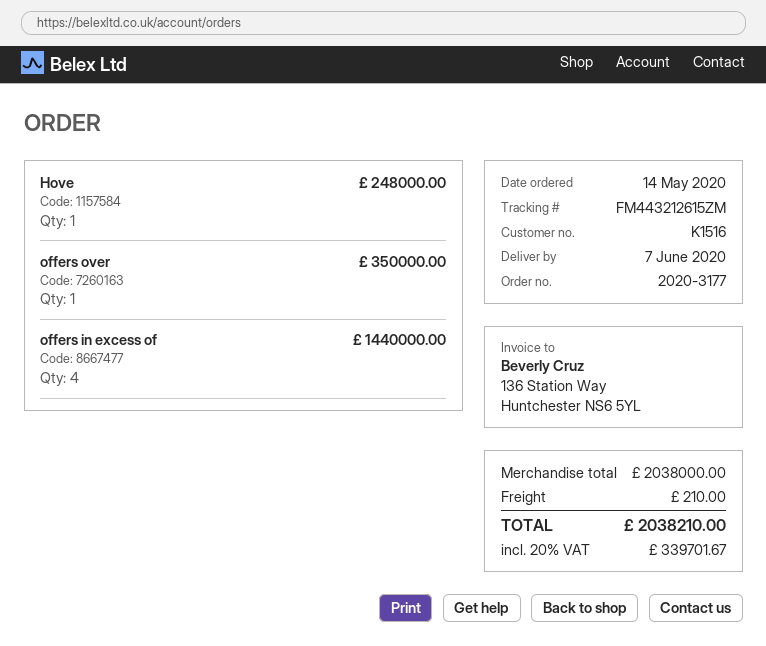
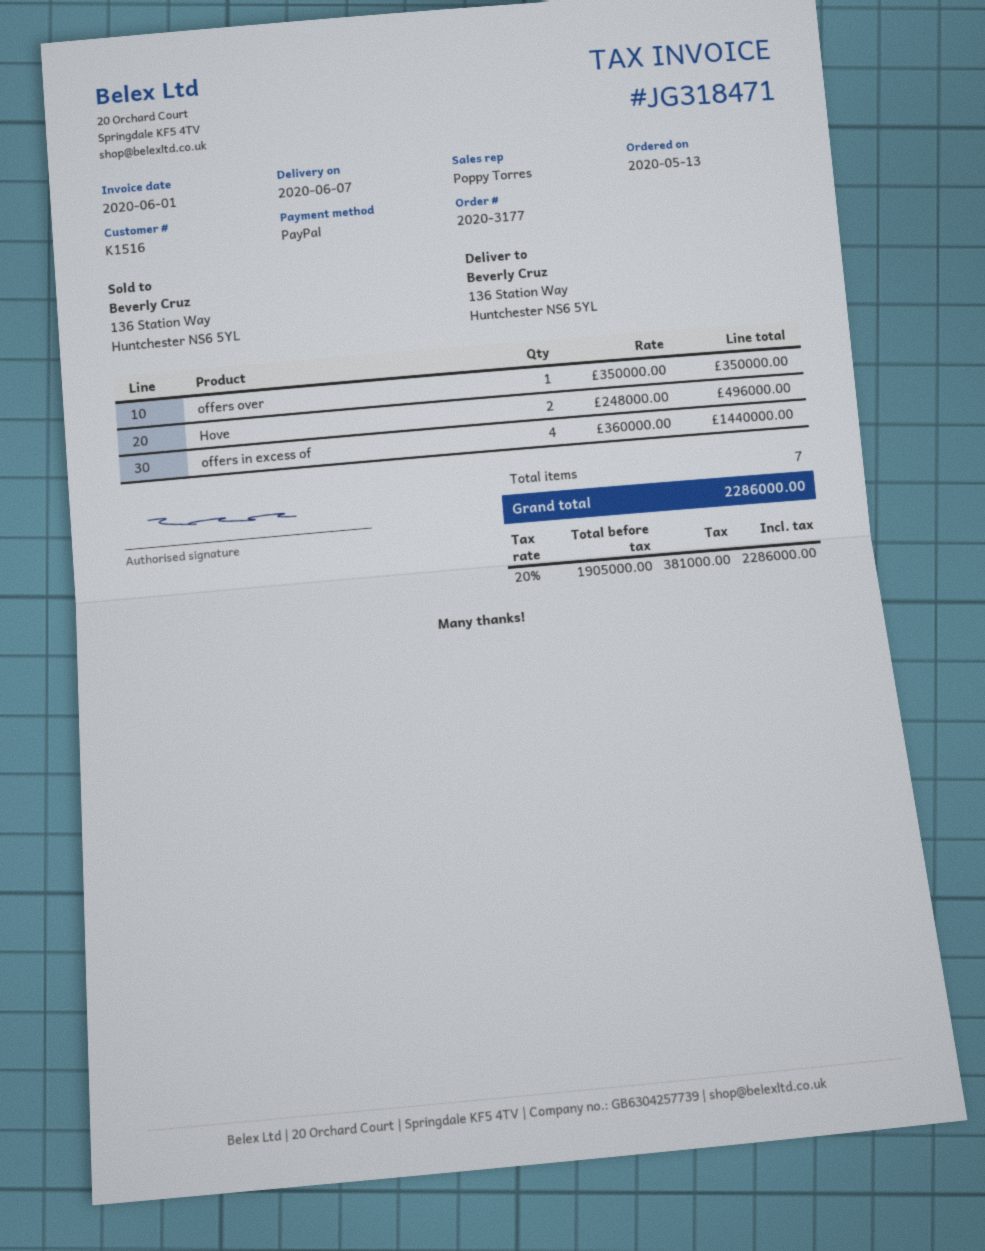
order date: 2020-05-14 -> 2020-05-13
Hove: 1 for 248000.00 -> 2 for 496000.00
shipping: 210.00 -> none
tax: 20% = 339701.67 -> 20% = 381000.00
total: 2038210.00 -> 2286000.00

